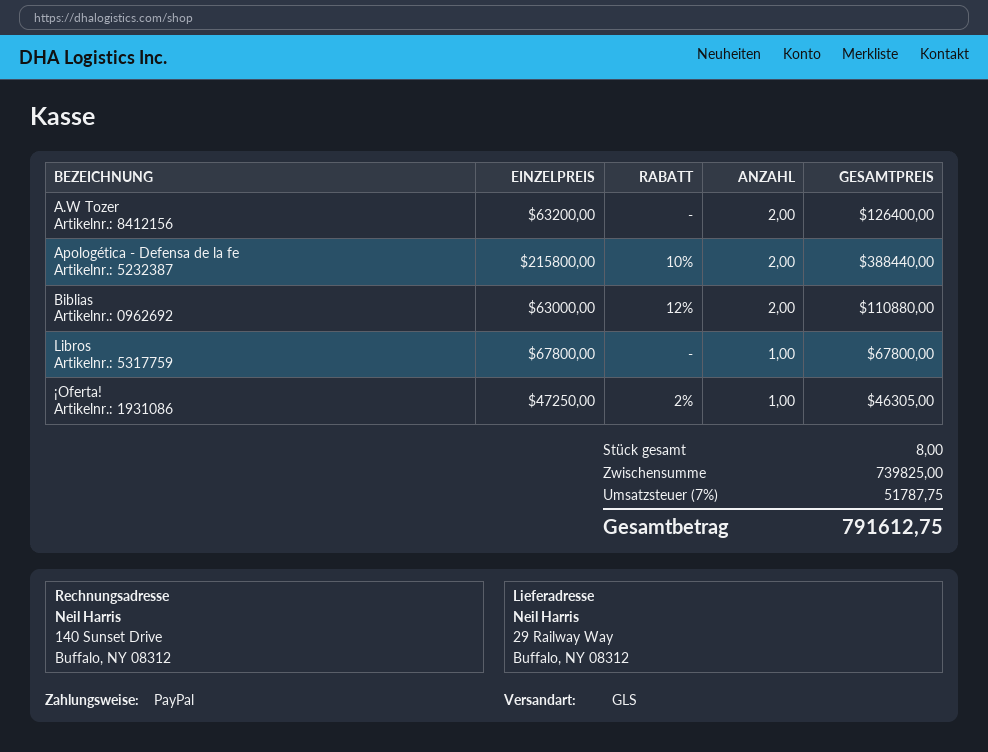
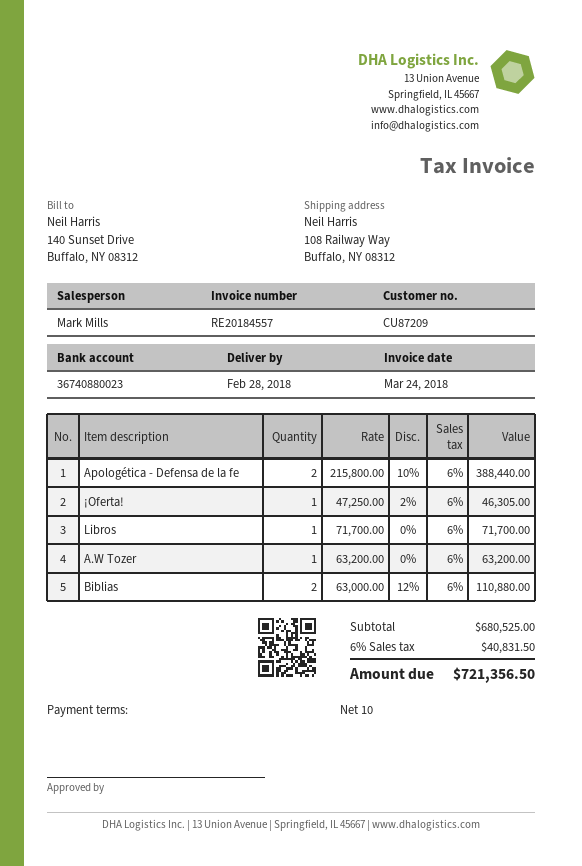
ship to: 29 Railway Way, Buffalo, NY 08312 -> 108 Railway Way, Buffalo, NY 08312
A.W Tozer: 2 x 63200.00 = 126400.00 -> 1 x 63200.00 = 63200.00
Libros: 1 x 67800.00 = 67800.00 -> 1 x 71700.00 = 71700.00
subtotal: 739825.00 -> 680525.00
tax: 7% = 51787.75 -> 6% = 40831.50
total: 791612.75 -> 721356.50

